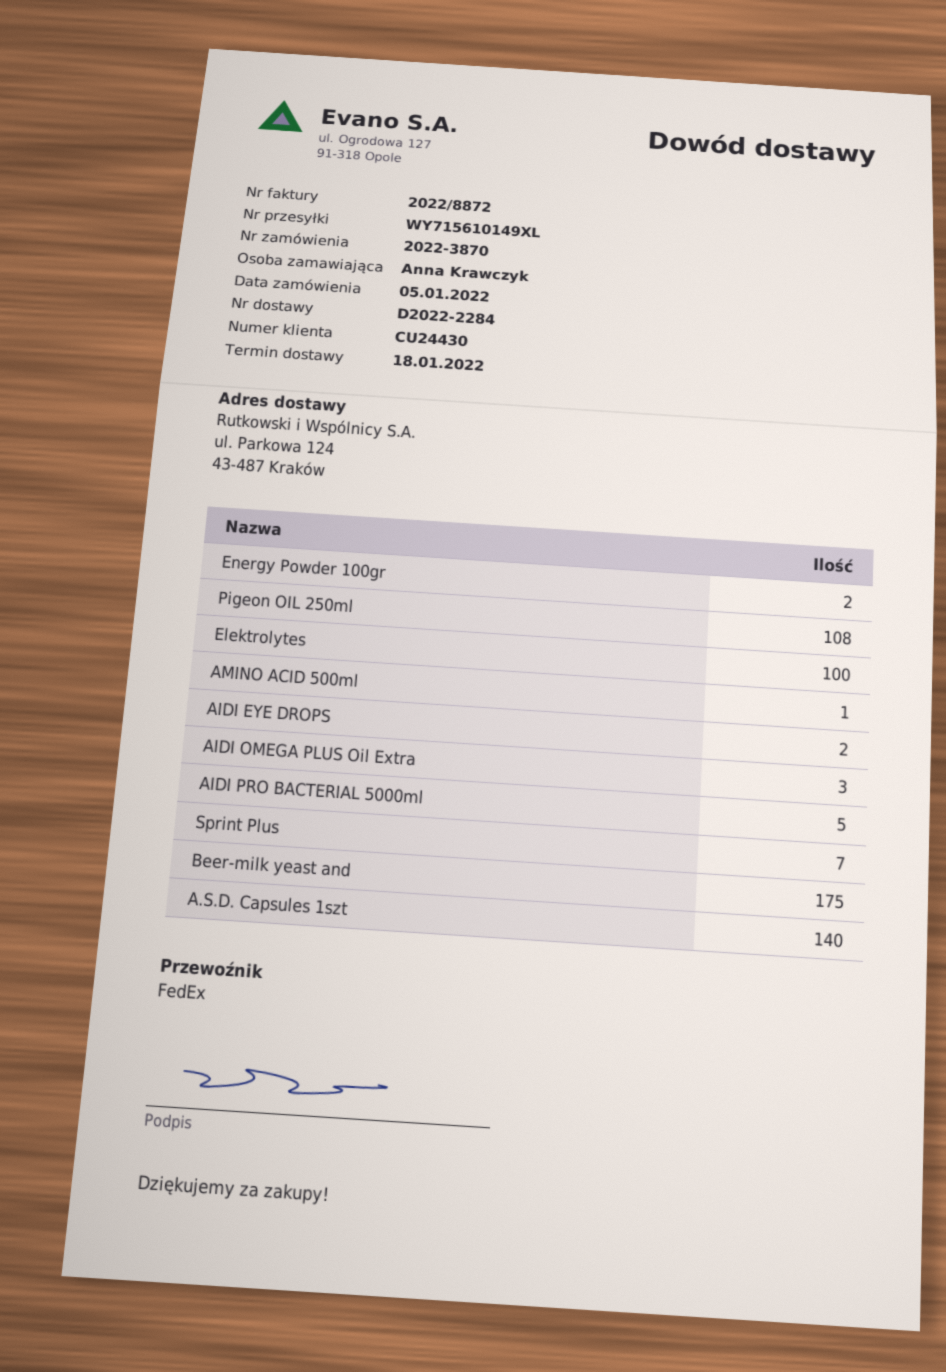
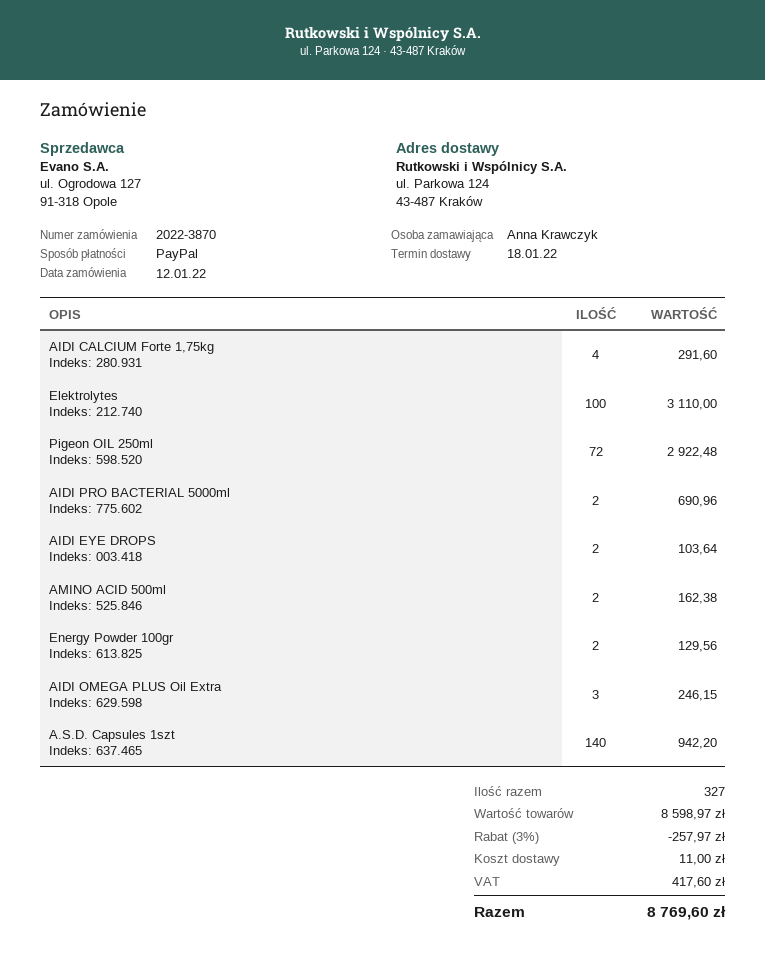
order date: 2022-01-05 -> 2022-01-12
Pigeon OIL 250ml: 108 -> 72
AMINO ACID 500ml: 1 -> 2
AIDI PRO BACTERIAL 5000ml: 5 -> 2
Sprint Plus: 7 -> none
Beer-milk yeast and: 175 -> none
AIDI CALCIUM Forte 1,75kg: none -> 4

